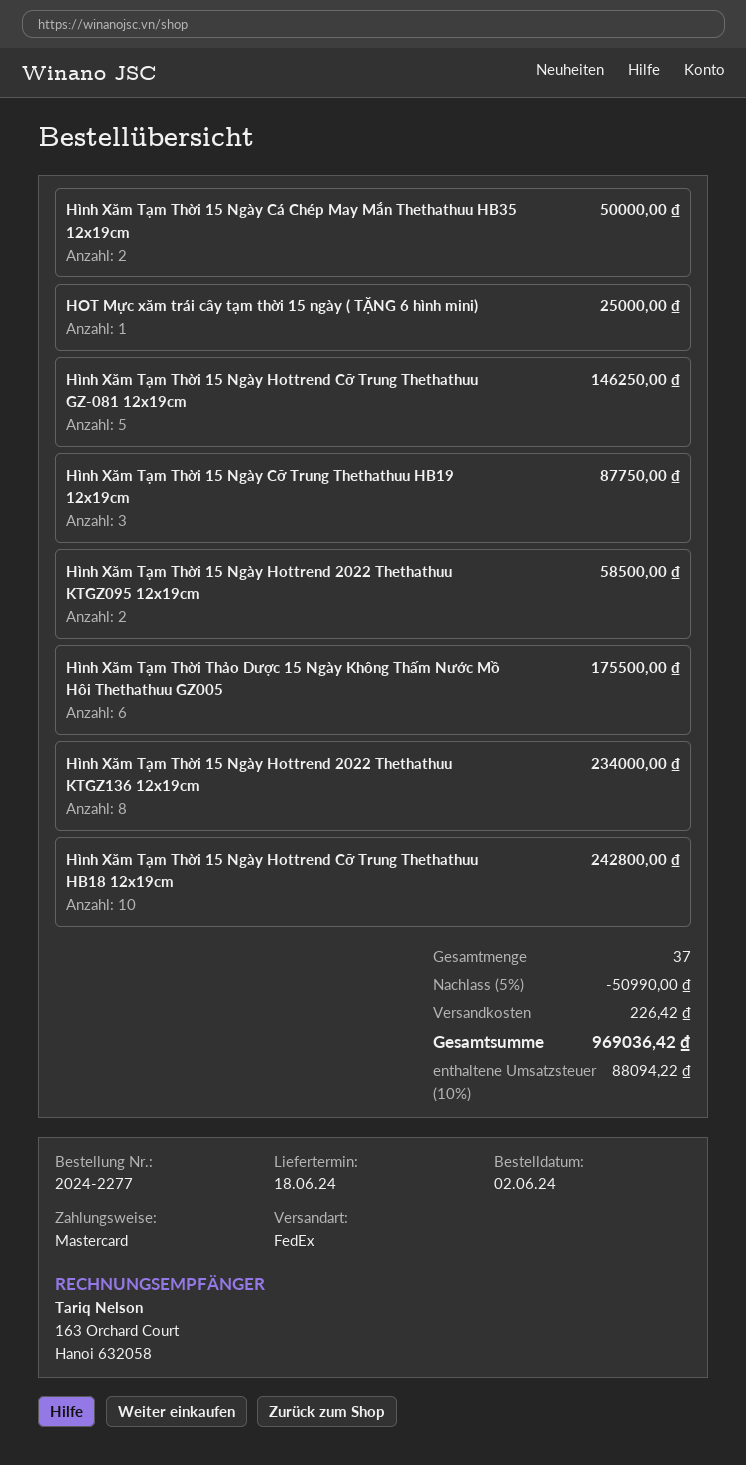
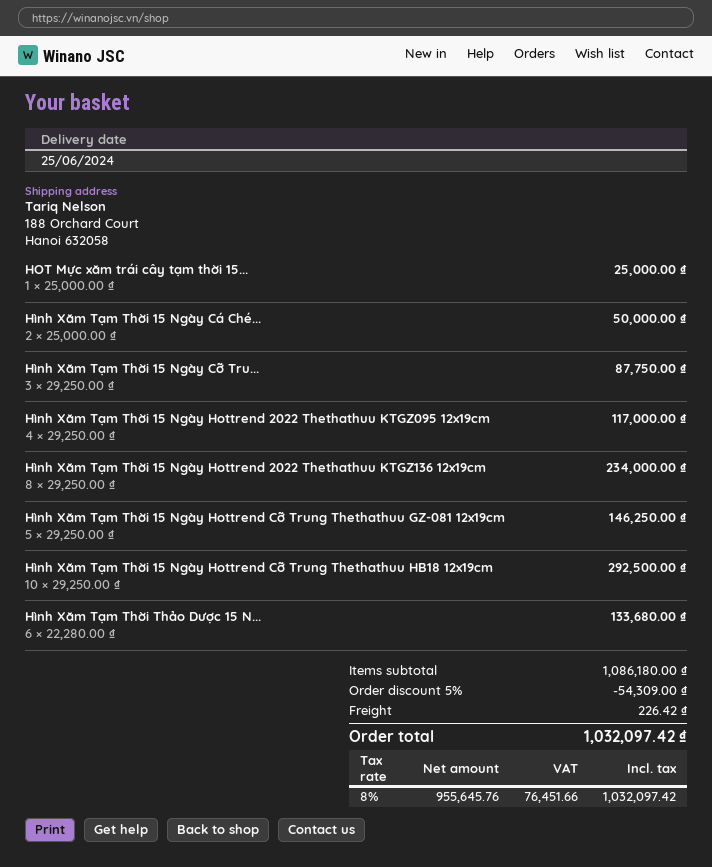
delivery date: 2024-06-18 -> 2024-06-25
Hình Xăm Tạm Thời 15 Ngày Hottrend 2022 Thethathuu KTGZ095 12x19cm: 2 for 58500.00 -> 4 for 117000.00
Hình Xăm Tạm Thời Thảo Dược 15 Ngày Không Thấm Nước Mồ Hôi Thethathuu GZ005: 6 for 175500.00 -> 6 for 133680.00
Hình Xăm Tạm Thời 15 Ngày Hottrend Cỡ Trung Thethathuu HB18 12x19cm: 10 for 242800.00 -> 10 for 292500.00
discount: 5% = 50990.00 -> 5% = 54309.00
tax: 10% = 88094.22 -> 8% = 76451.66
total: 969036.42 -> 1032097.42

